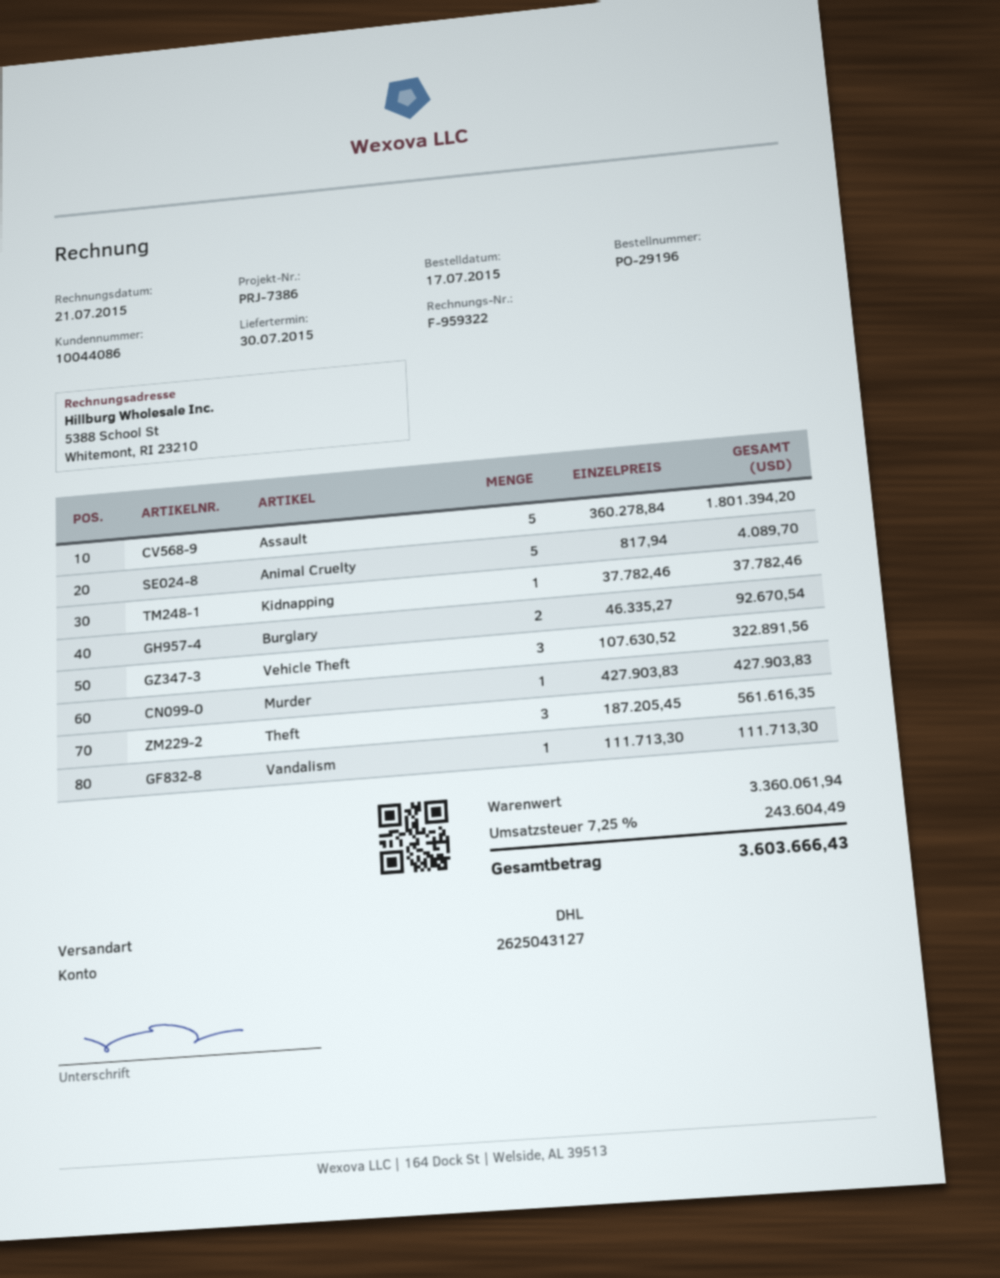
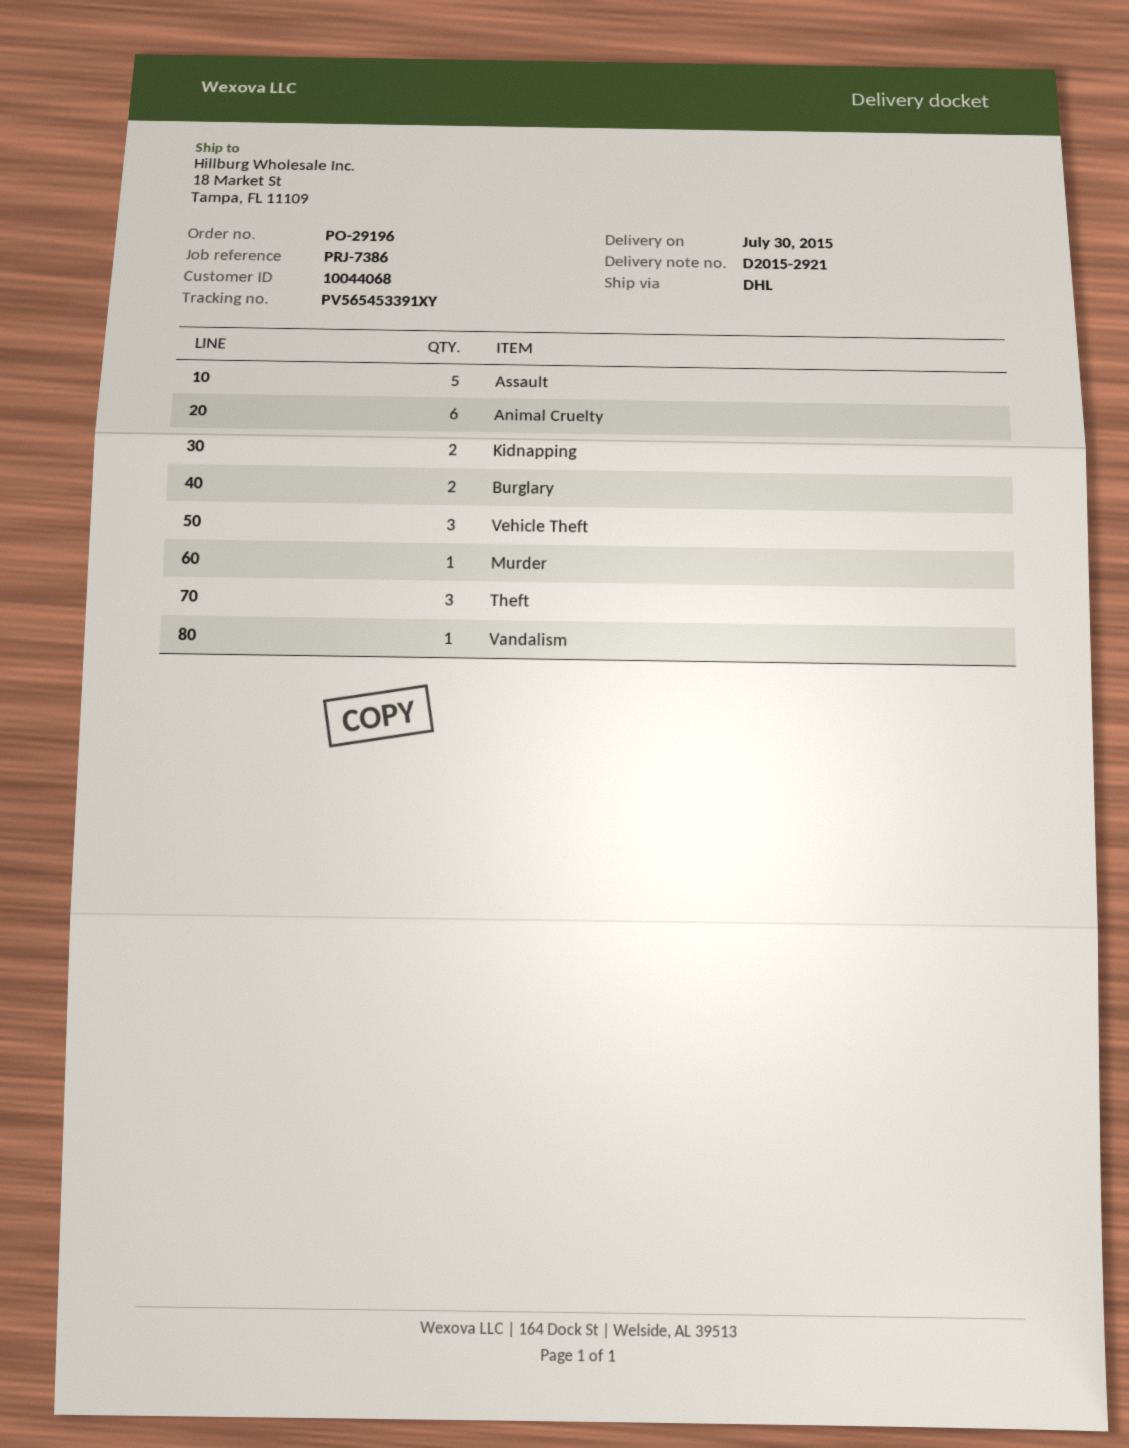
customer number: 10044086 -> 10044068
Animal Cruelty: 5 -> 6
Kidnapping: 1 -> 2

